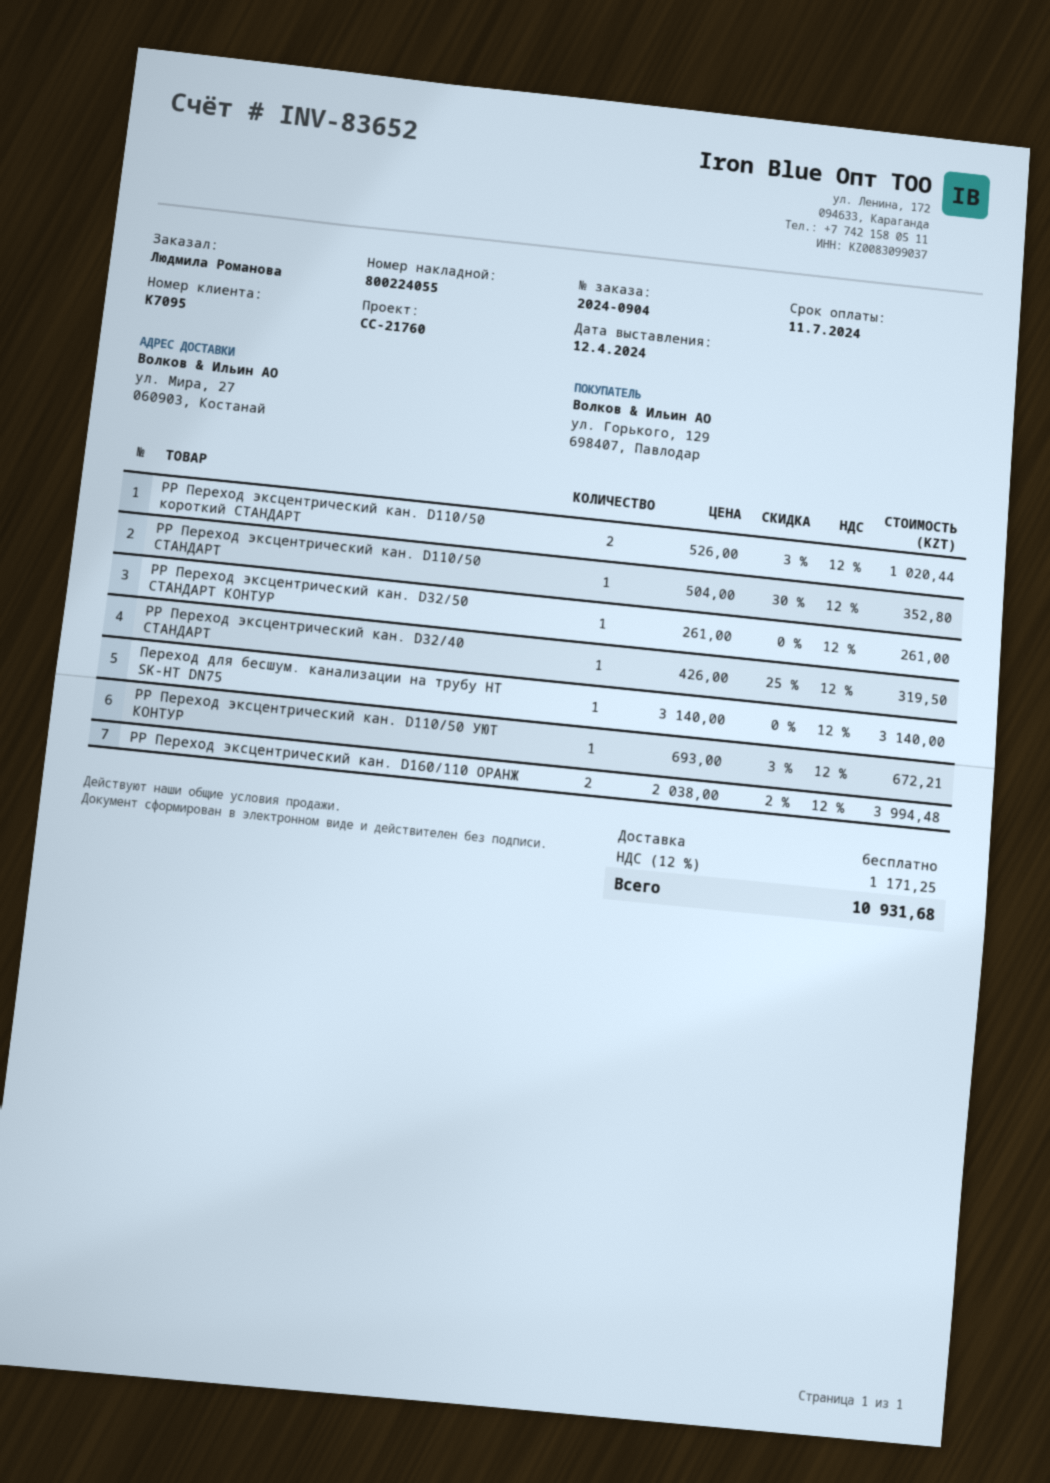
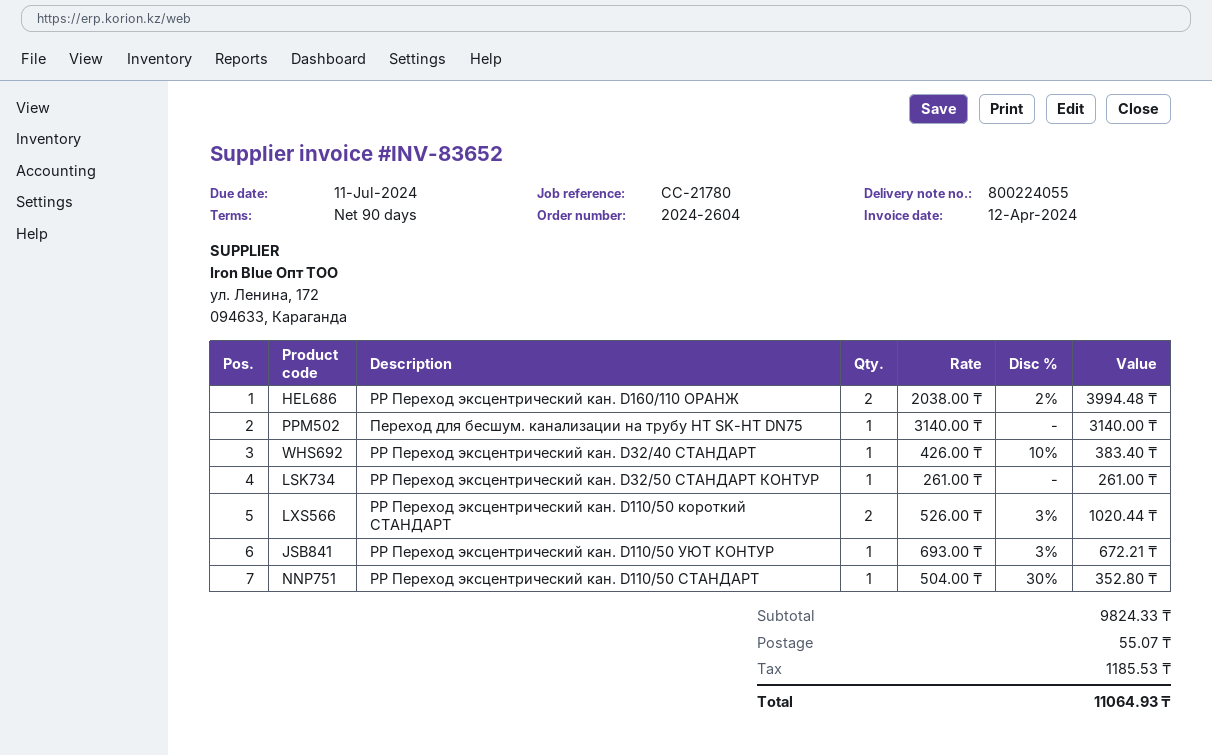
order number: 2024-0904 -> 2024-2604
reference: CC-21760 -> CC-21780
PP Переход эксцентрический кан. D32/40 СТАНДАРТ: 1 x 426.00 - 25% = 319.50 -> 1 x 426.00 - 10% = 383.40
shipping: 0.00 -> 55.07
tax: 1171.25 -> 1185.53
total: 10931.68 -> 11064.93

